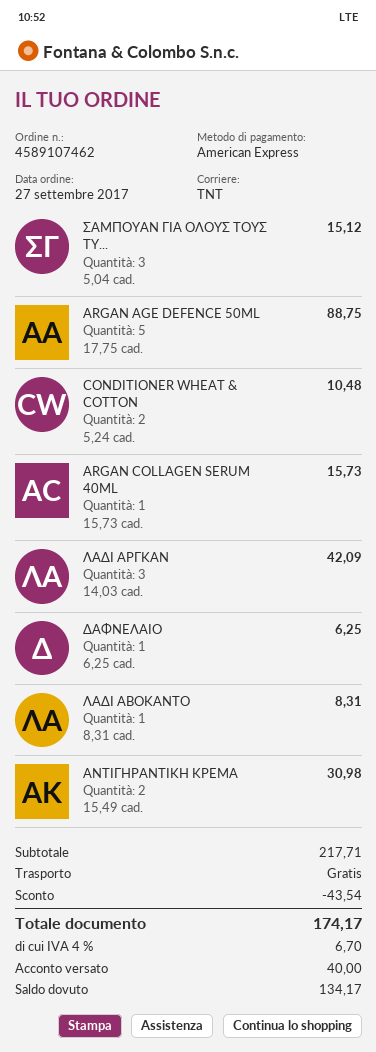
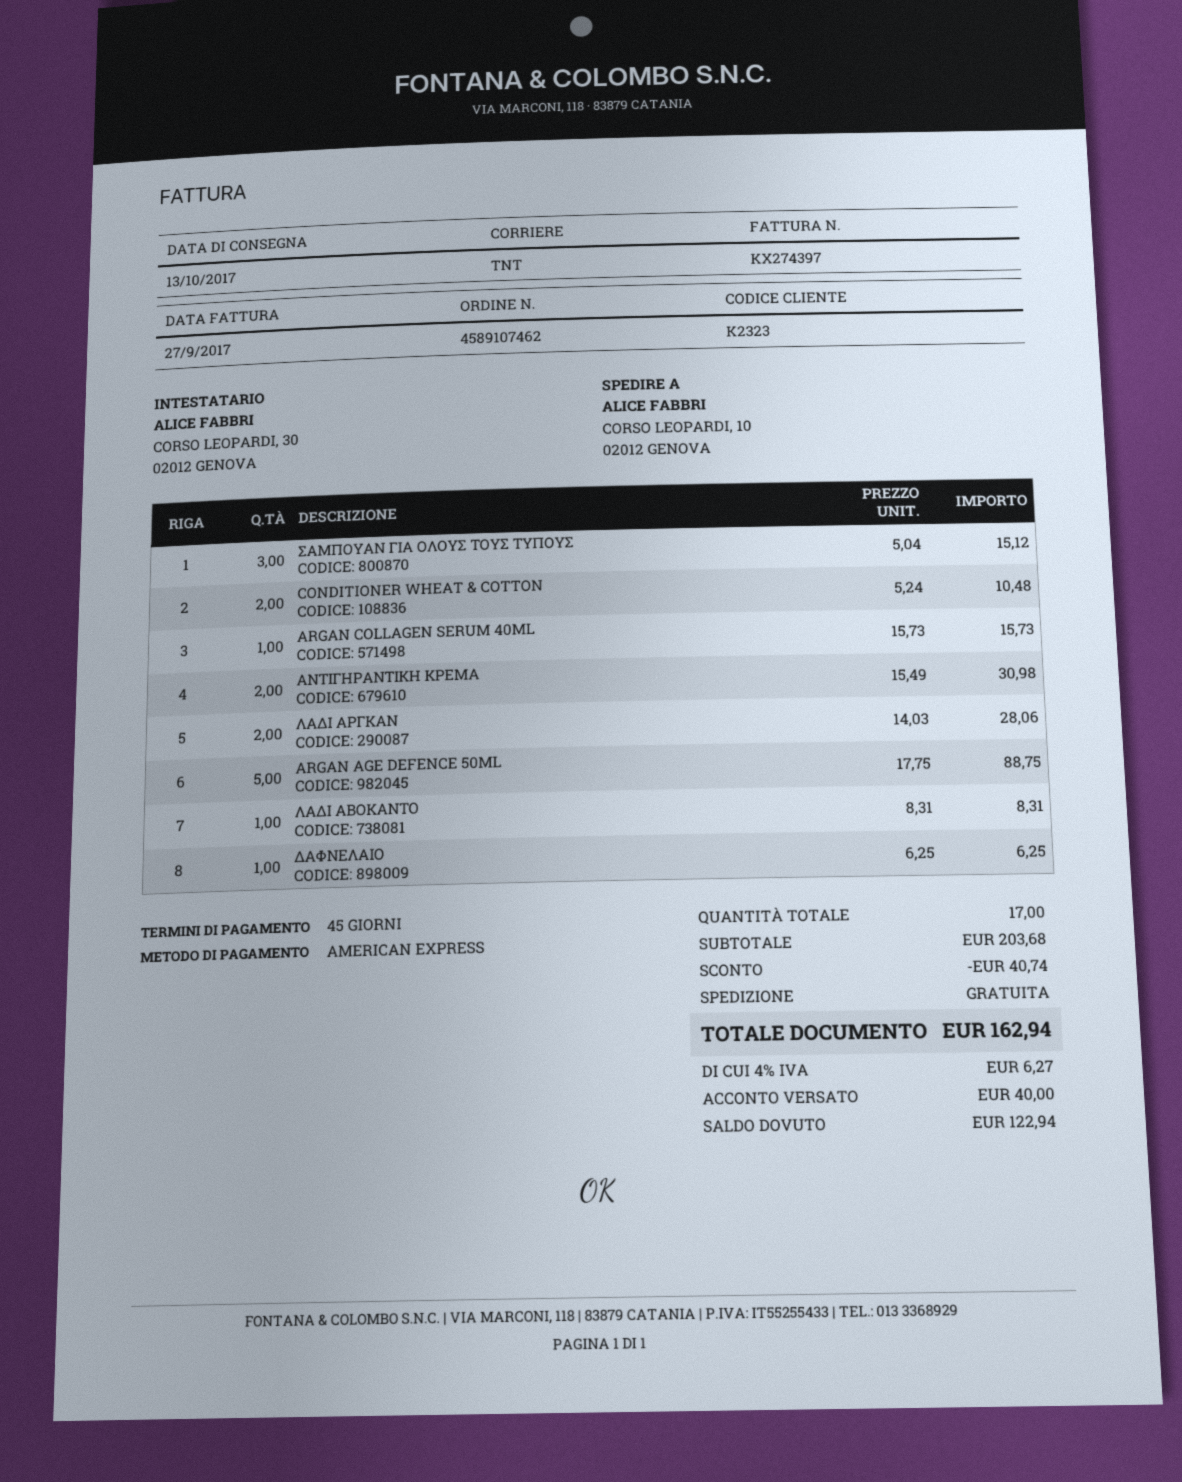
ΛΑΔΙ ΑΡΓΚΑΝ: 3 x 14.03 = 42.09 -> 2 x 14.03 = 28.06
subtotal: 217.71 -> 203.68
discount: 43.54 -> 40.74
tax: 4% = 6.70 -> 4% = 6.27
total: 174.17 -> 162.94
balance: 134.17 -> 122.94

